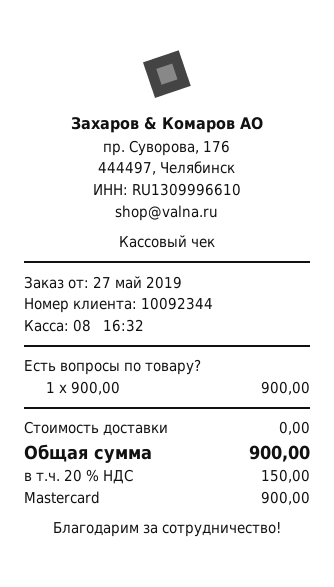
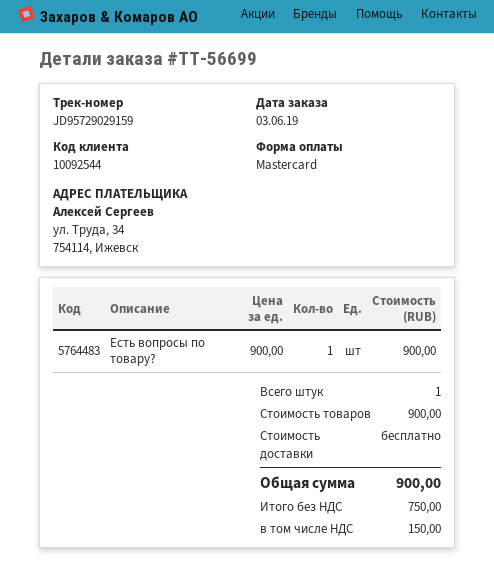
order date: 2019-05-27 -> 2019-06-03
customer number: 10092344 -> 10092544

